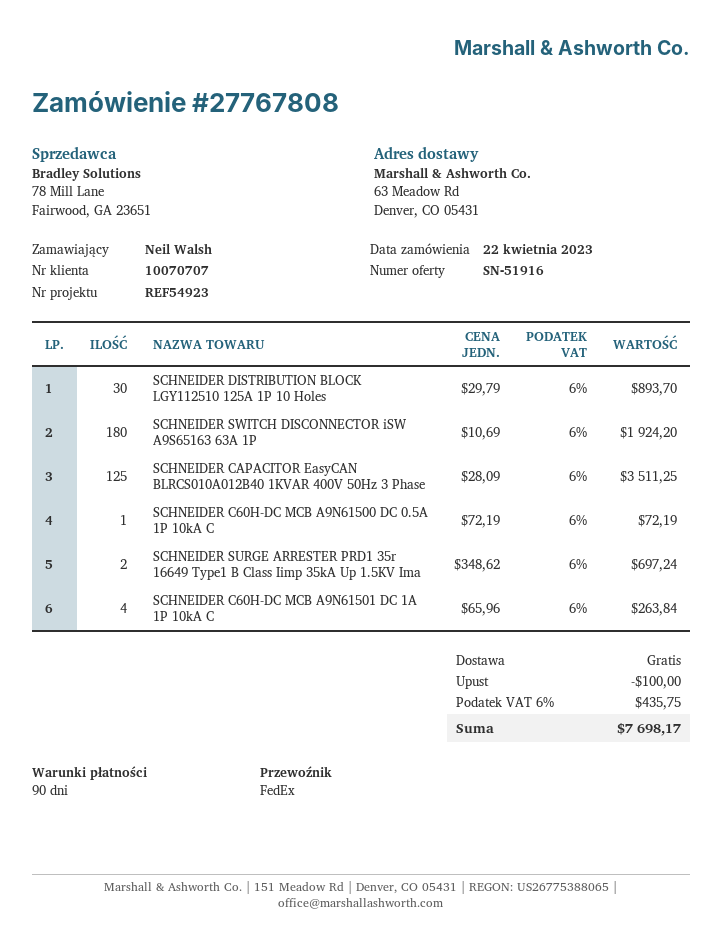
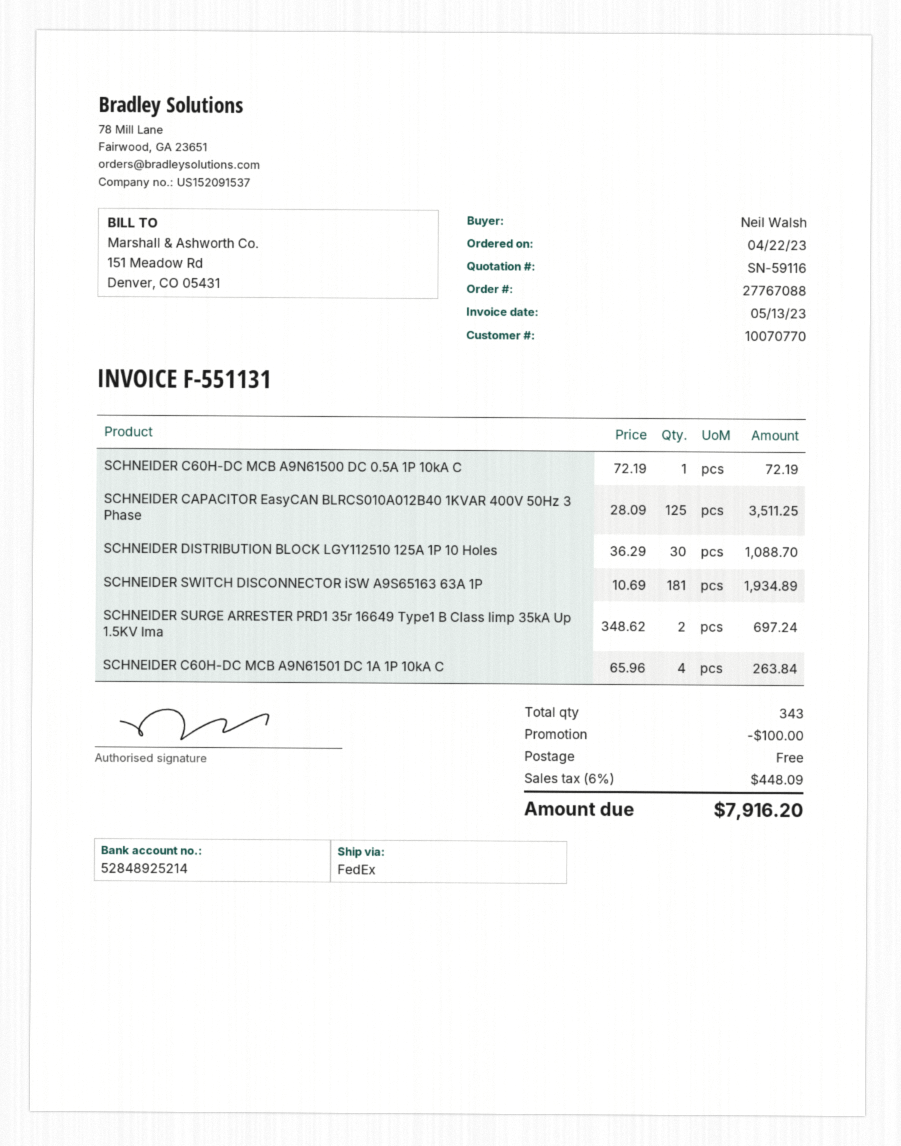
quote number: SN-51916 -> SN-59116
order number: 27767808 -> 27767088
customer number: 10070707 -> 10070770
SCHNEIDER DISTRIBUTION BLOCK LGY112510 125A 1P 10 Holes: 30 x 29.79 = 893.70 -> 30 x 36.29 = 1088.70
SCHNEIDER SWITCH DISCONNECTOR iSW A9S65163 63A 1P: 180 x 10.69 = 1924.20 -> 181 x 10.69 = 1934.89
tax: 6% = 435.75 -> 6% = 448.09
total: 7698.17 -> 7916.20

